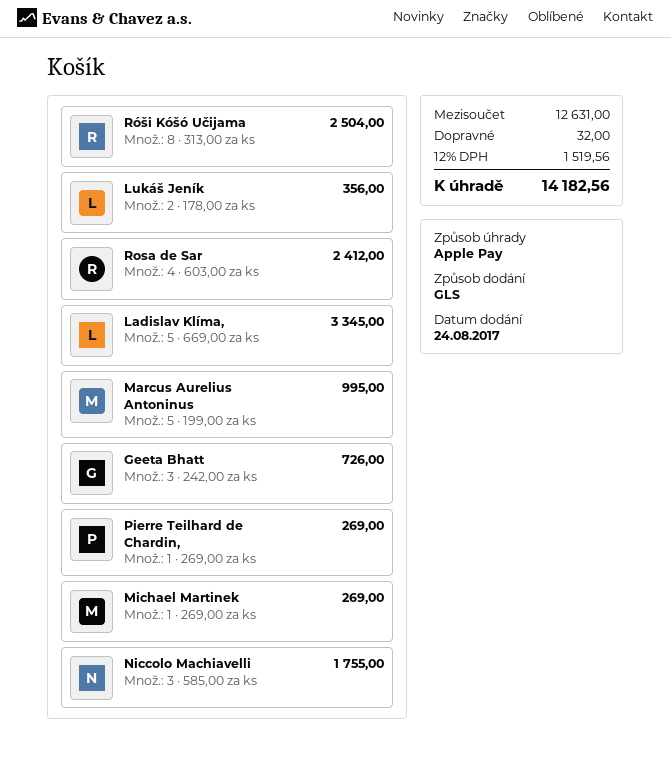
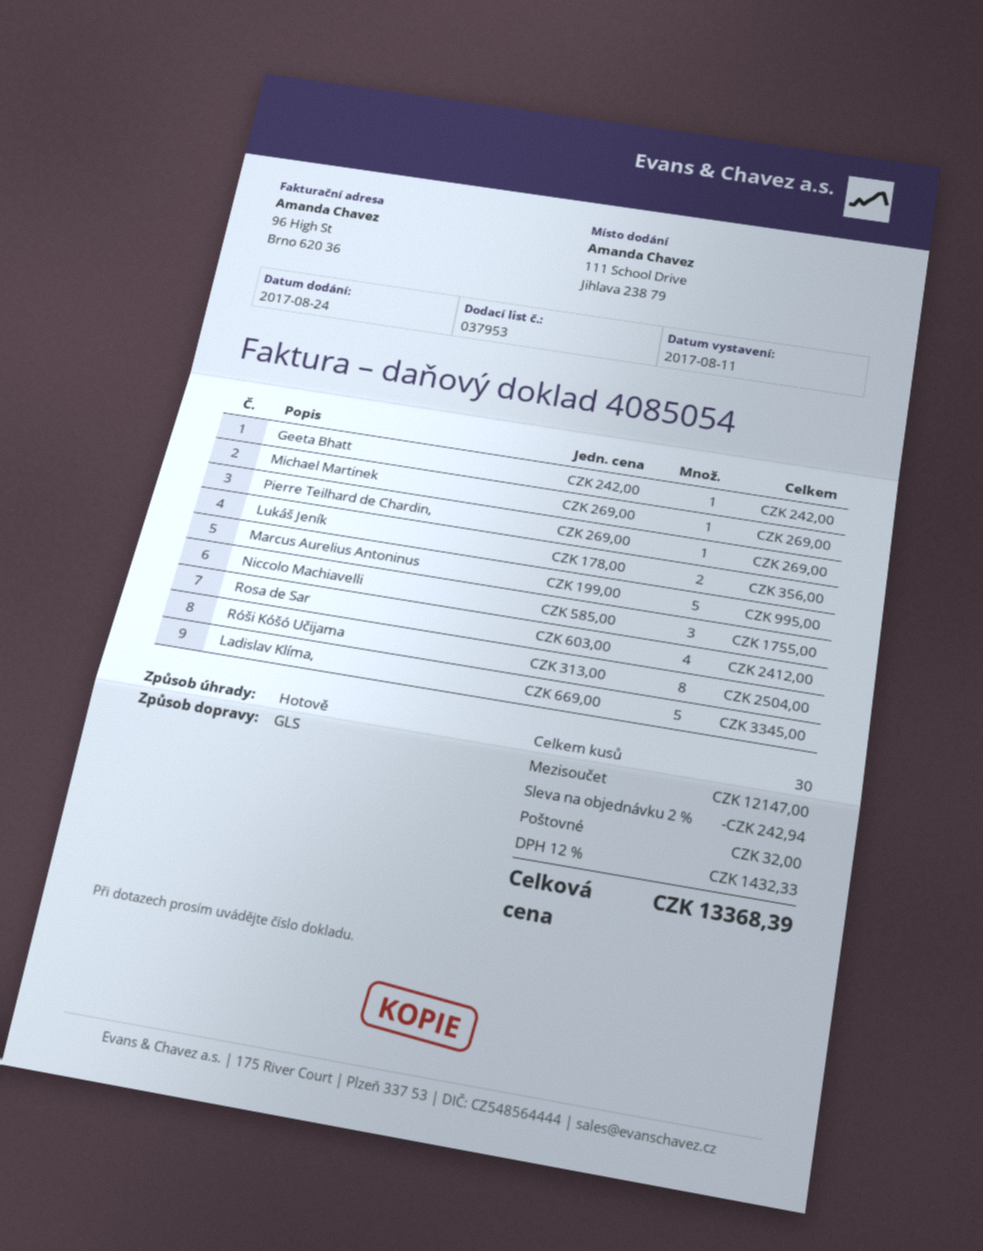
payment method: Apple Pay -> cash
Geeta Bhatt: 3 x 242.00 = 726.00 -> 1 x 242.00 = 242.00
subtotal: 12631.00 -> 12147.00
discount: none -> 2% = 242.94
tax: 12% = 1519.56 -> 12% = 1432.33
total: 14182.56 -> 13368.39

